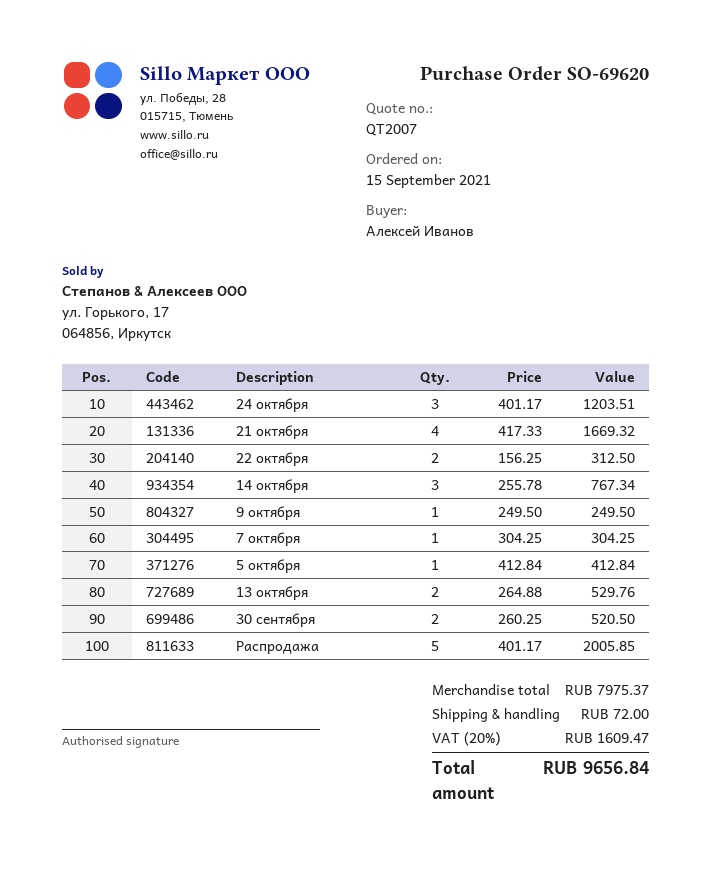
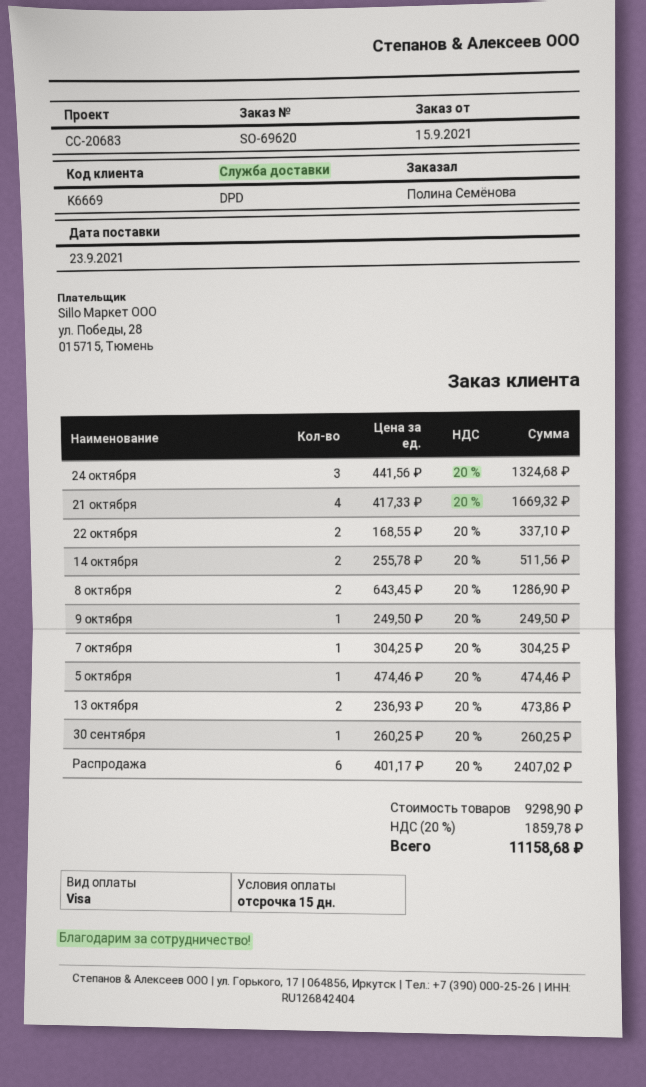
ordered by: Алексей Иванов -> Полина Семёнова
24 октября: 3 x 401.17 = 1203.51 -> 3 x 441.56 = 1324.68
22 октября: 2 x 156.25 = 312.50 -> 2 x 168.55 = 337.10
14 октября: 3 x 255.78 = 767.34 -> 2 x 255.78 = 511.56
5 октября: 1 x 412.84 = 412.84 -> 1 x 474.46 = 474.46
13 октября: 2 x 264.88 = 529.76 -> 2 x 236.93 = 473.86
30 сентября: 2 x 260.25 = 520.50 -> 1 x 260.25 = 260.25
Распродажа: 5 x 401.17 = 2005.85 -> 6 x 401.17 = 2407.02
8 октября: none -> 2 x 643.45 = 1286.90
subtotal: 7975.37 -> 9298.90
shipping: 72.00 -> none
tax: 20% = 1609.47 -> 20% = 1859.78
total: 9656.84 -> 11158.68

